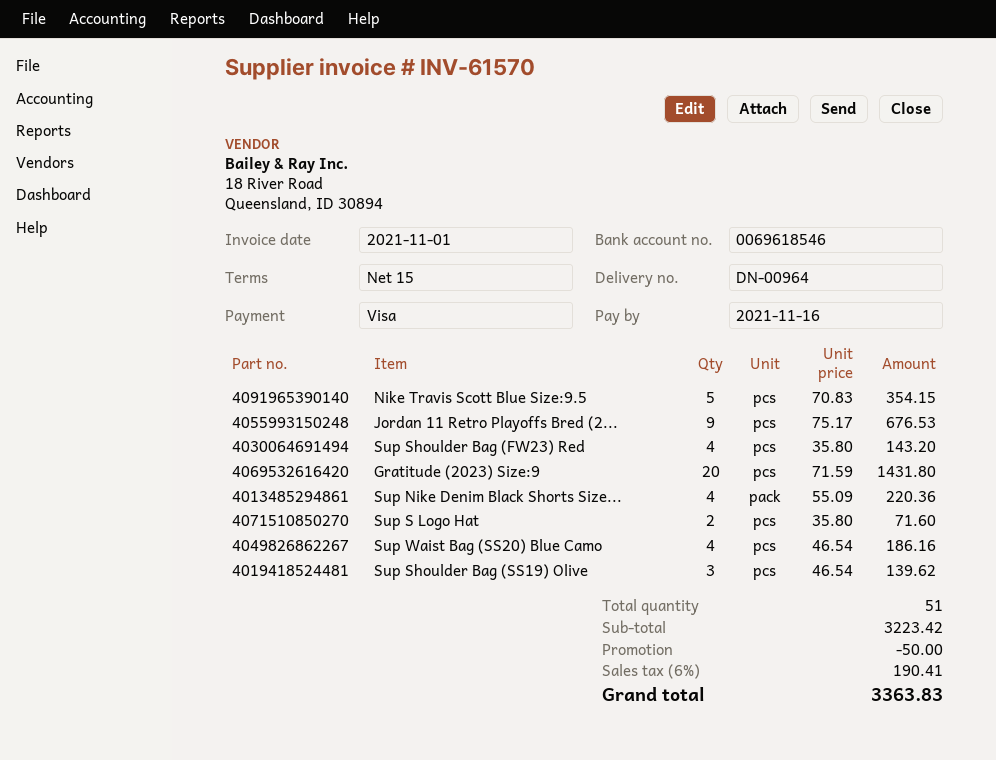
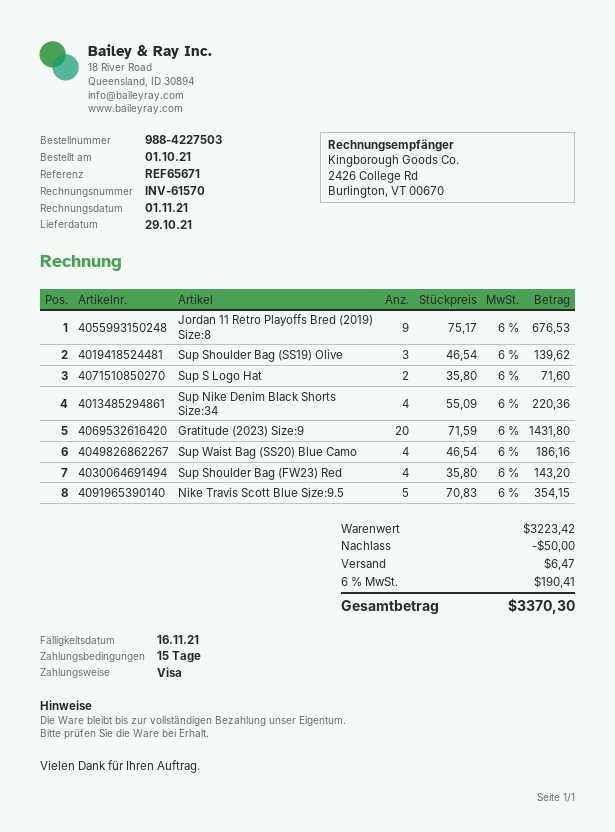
shipping: none -> 6.47
total: 3363.83 -> 3370.30

